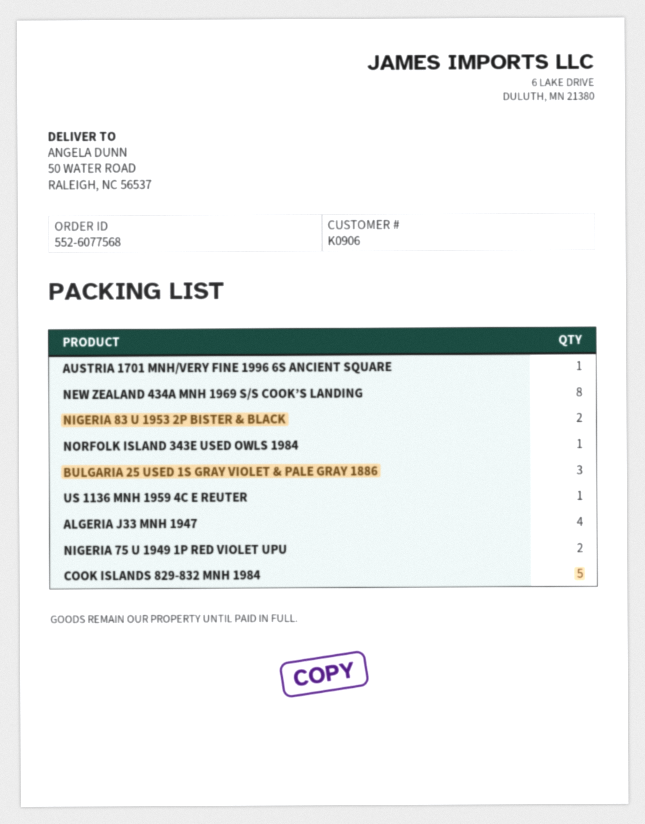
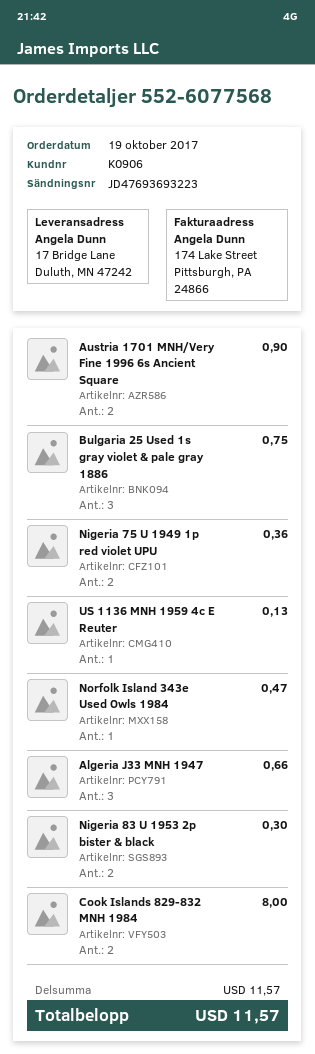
ship to: 50 WATER ROAD, RALEIGH, NC 56537 -> 17 Bridge Lane, Duluth, MN 47242
AUSTRIA 1701 MNH/VERY FINE 1996 6S ANCIENT SQUARE: 1 -> 2
NEW ZEALAND 434A MNH 1969 S/S COOK’S LANDING: 8 -> none
ALGERIA J33 MNH 1947: 4 -> 3
COOK ISLANDS 829-832 MNH 1984: 5 -> 2

